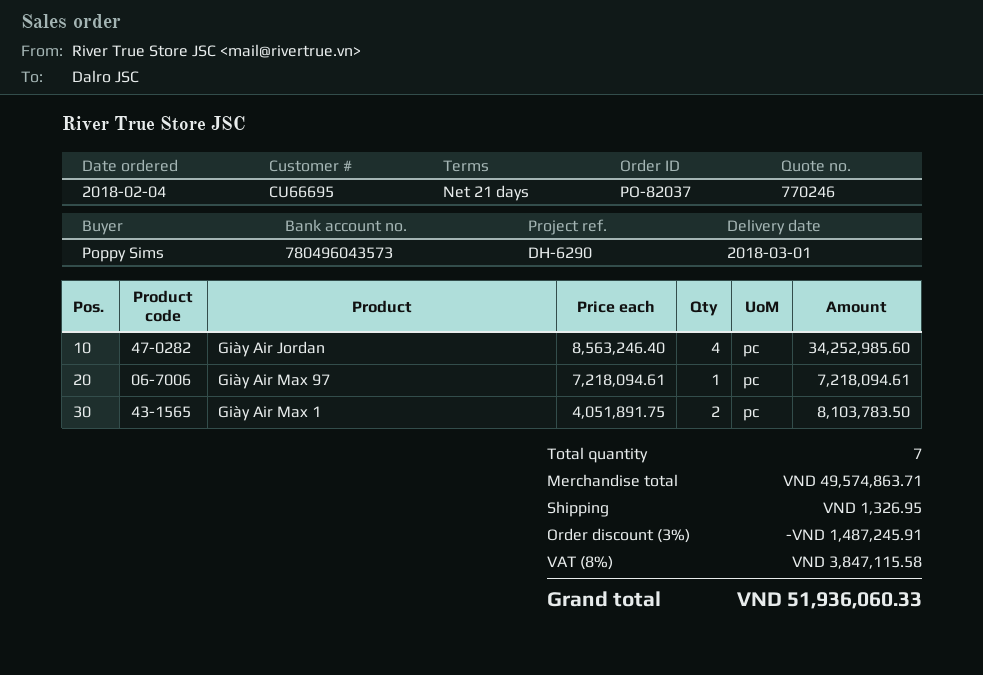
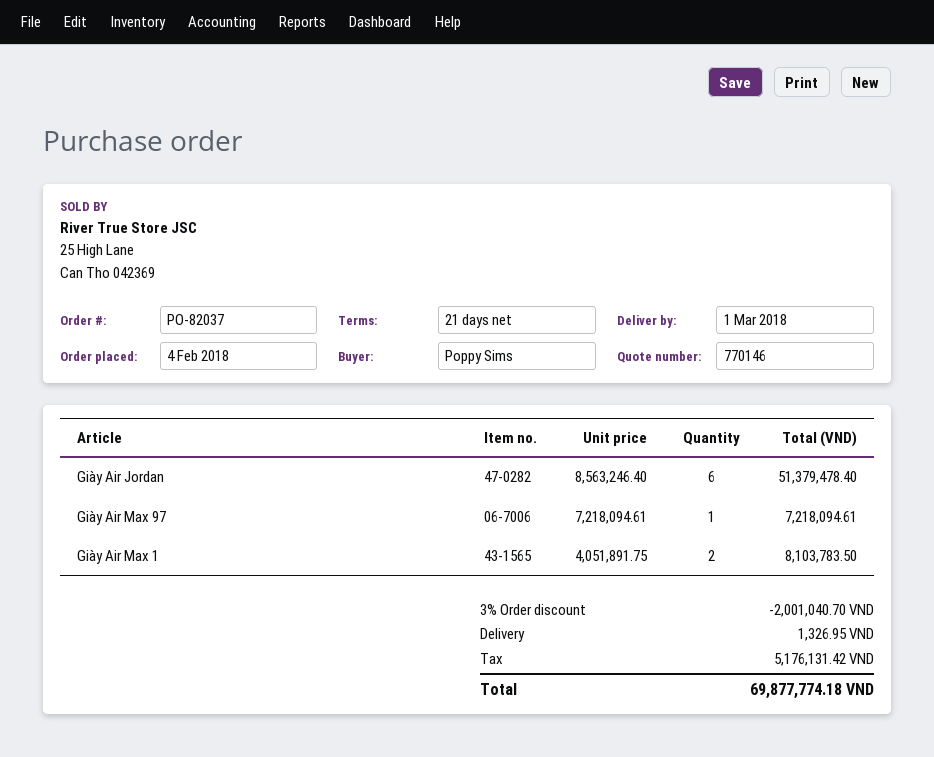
quote number: 770246 -> 770146
Giày Air Jordan: 4 x 8563246.40 = 34252985.60 -> 6 x 8563246.40 = 51379478.40
discount: 3% = 1487245.91 -> 3% = 2001040.70
tax: 3847115.58 -> 5176131.42
total: 51936060.33 -> 69877774.18

